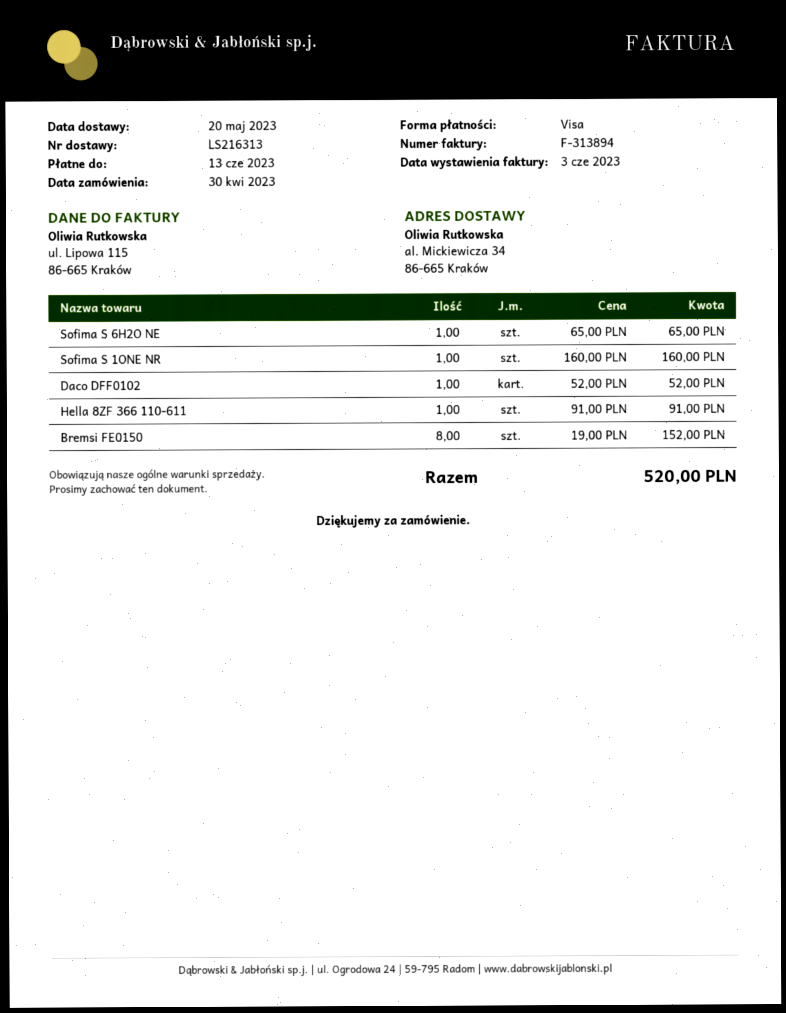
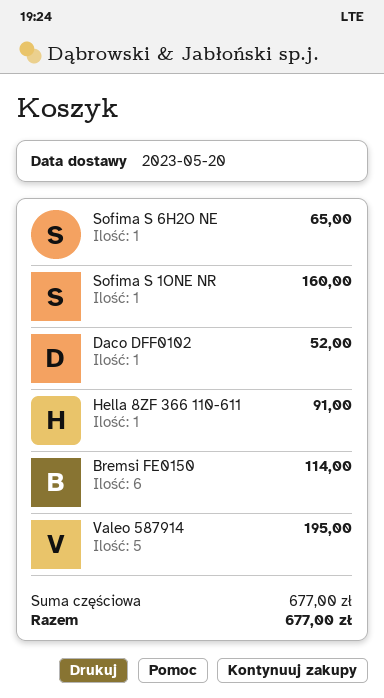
Bremsi FE0150: 8 for 152.00 -> 6 for 114.00
Valeo 587914: none -> 5 for 195.00
total: 520.00 -> 677.00

